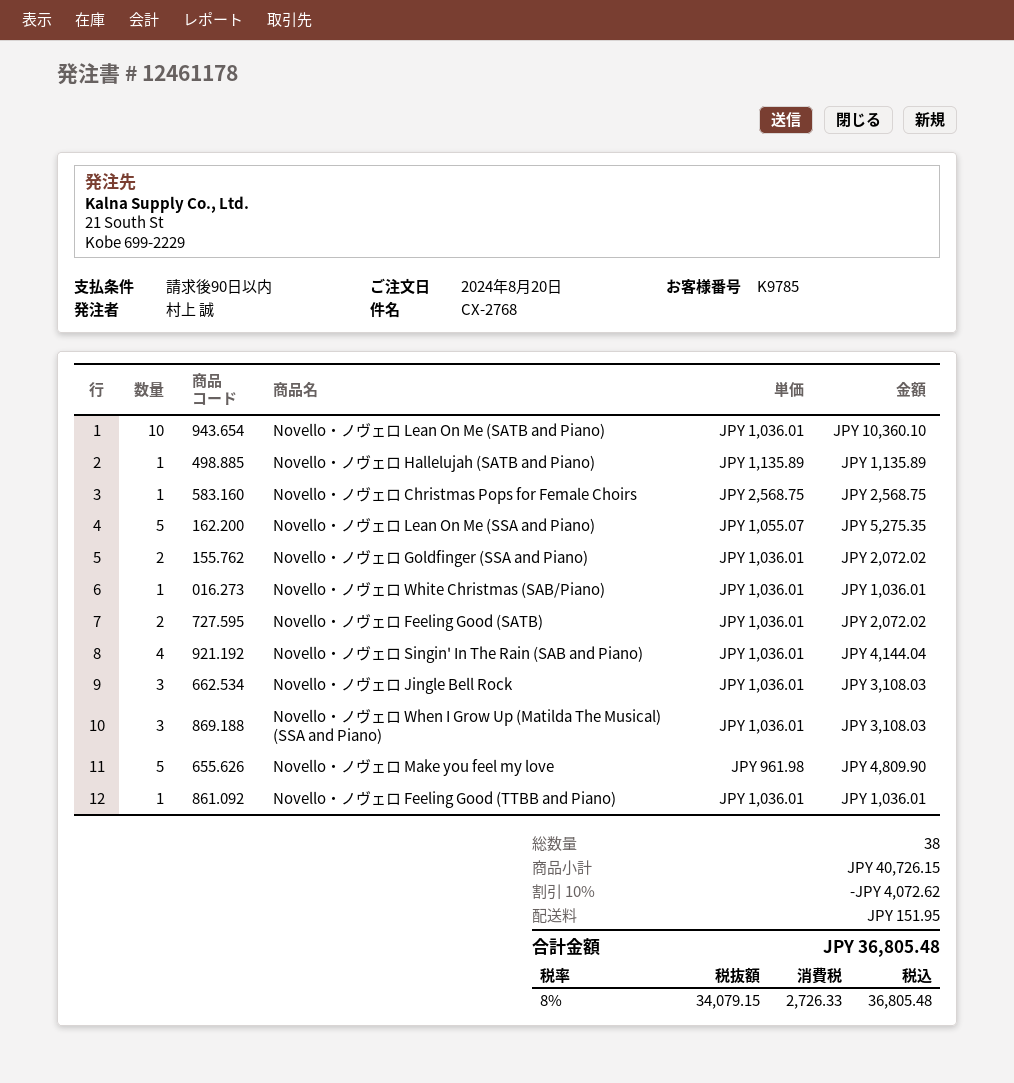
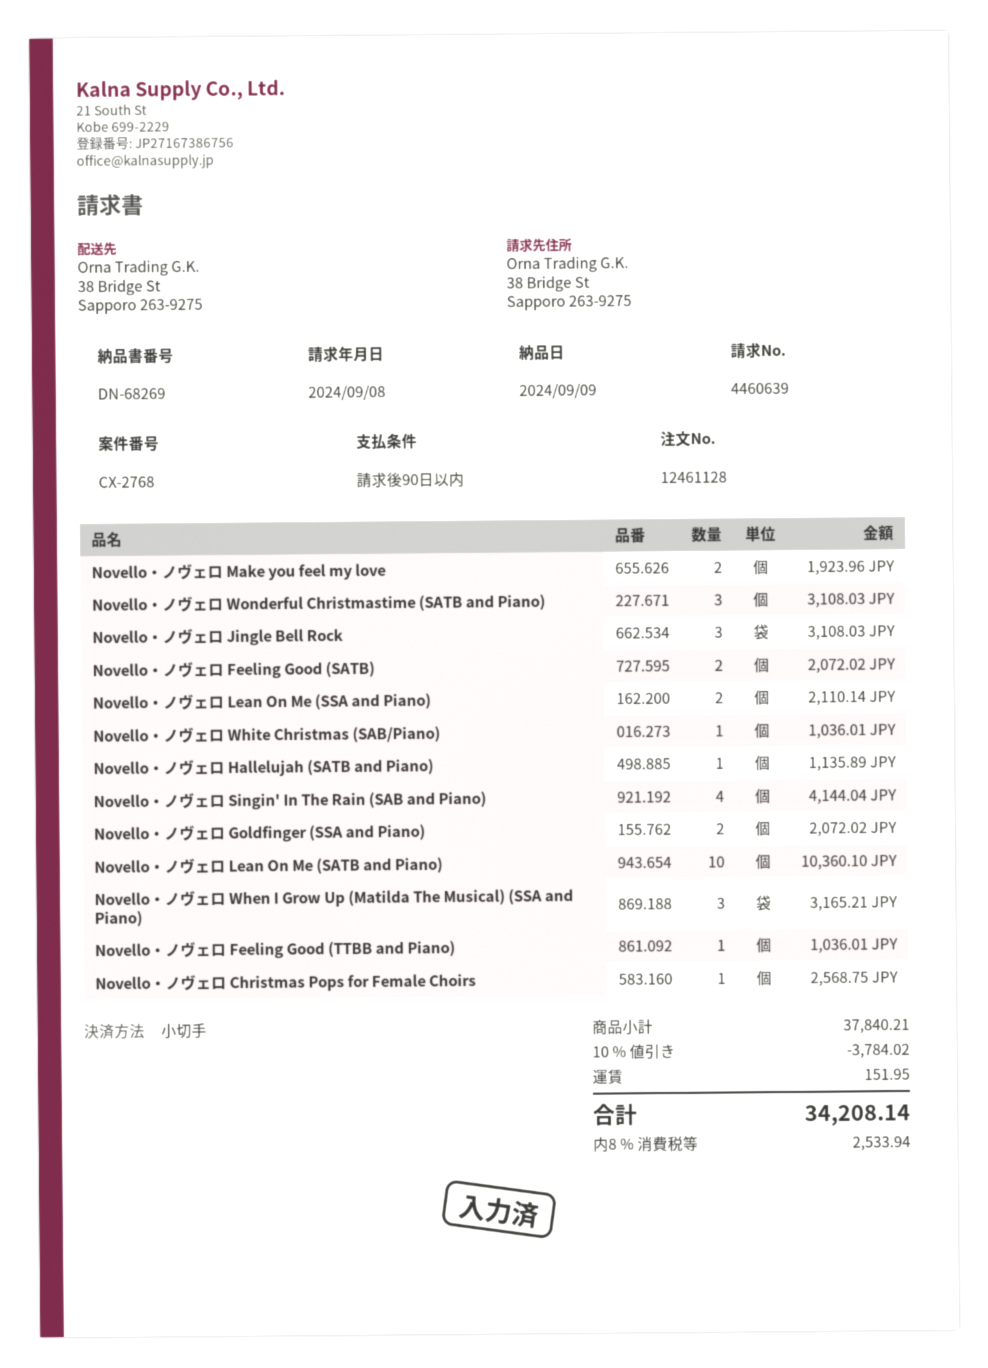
order number: 12461178 -> 12461128
Novello・ノヴェロ Lean On Me (SSA and Piano): 5 for 5275.35 -> 2 for 2110.14
Novello・ノヴェロ When I Grow Up (Matilda The Musical) (SSA and Piano): 3 for 3108.03 -> 3 for 3165.21
Novello・ノヴェロ Make you feel my love: 5 for 4809.90 -> 2 for 1923.96
Novello・ノヴェロ Wonderful Christmastime (SATB and Piano): none -> 3 for 3108.03
subtotal: 40726.15 -> 37840.21
discount: 10% = 4072.62 -> 10% = 3784.02
tax: 8% = 2726.33 -> 8% = 2533.94
total: 36805.48 -> 34208.14

